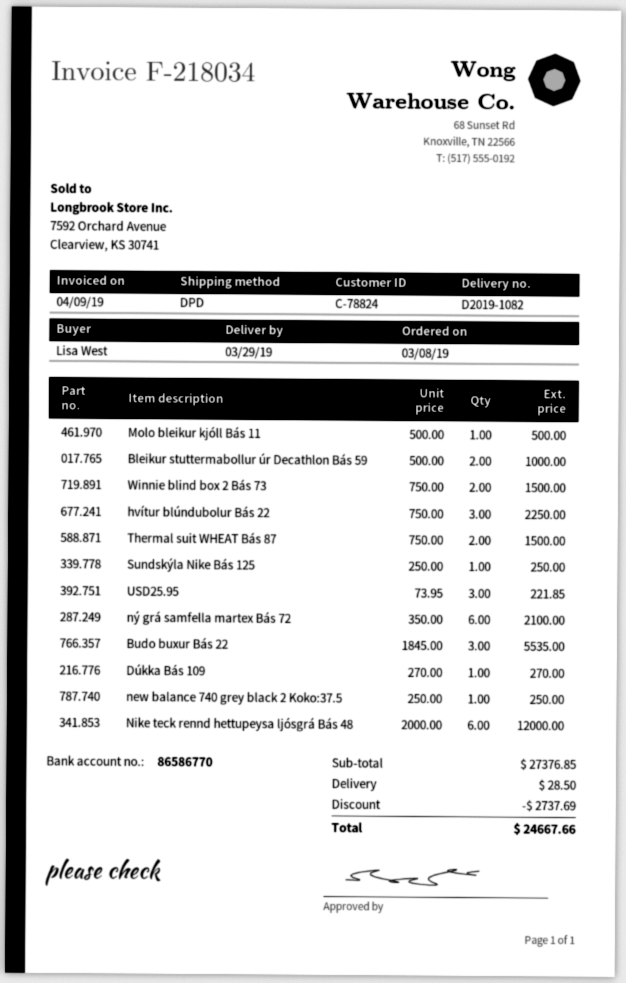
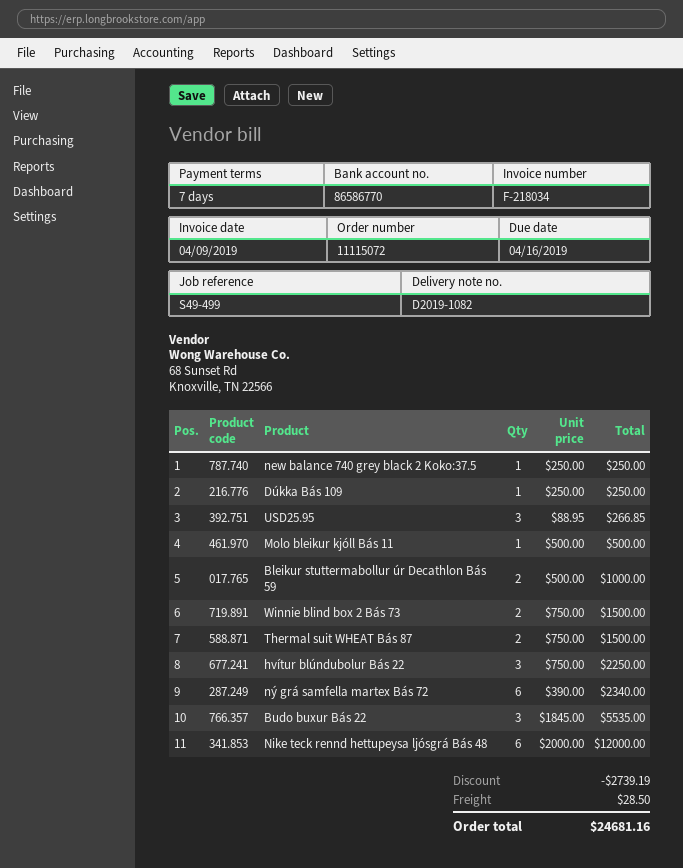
Sundskýla Nike Bás 125: 1 x 250.00 = 250.00 -> none
USD25.95: 3 x 73.95 = 221.85 -> 3 x 88.95 = 266.85
ný grá samfella martex Bás 72: 6 x 350.00 = 2100.00 -> 6 x 390.00 = 2340.00
Dúkka Bás 109: 1 x 270.00 = 270.00 -> 1 x 250.00 = 250.00
discount: 2737.69 -> 2739.19
total: 24667.66 -> 24681.16

